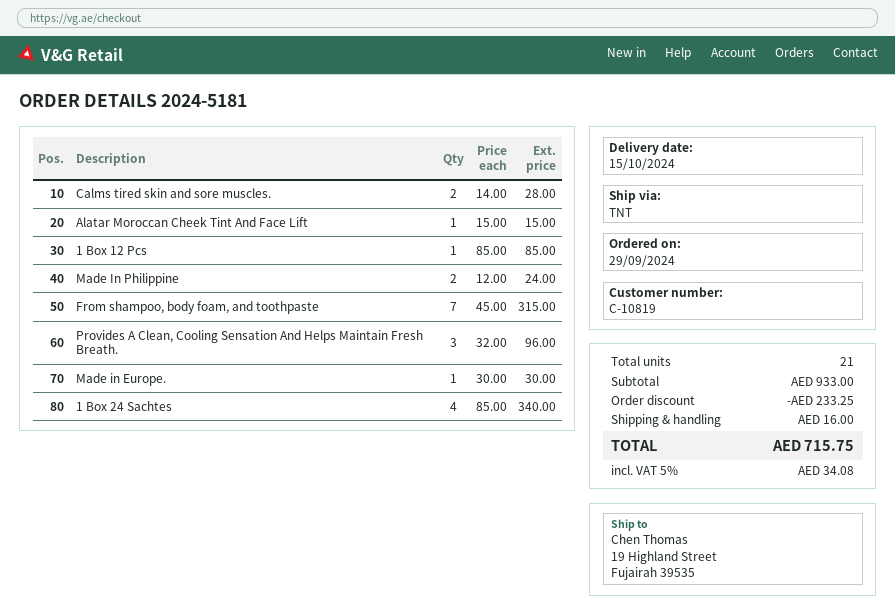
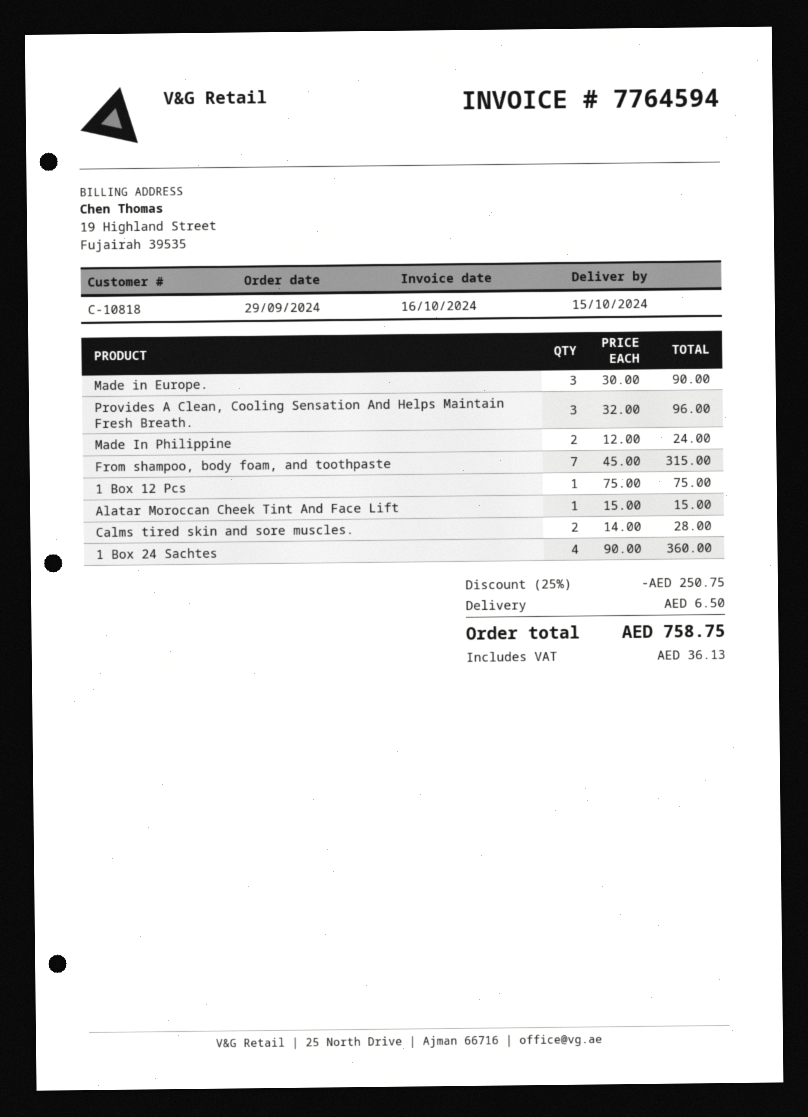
customer number: C-10819 -> C-10818
1 Box 12 Pcs: 1 x 85.00 = 85.00 -> 1 x 75.00 = 75.00
Made in Europe.: 1 x 30.00 = 30.00 -> 3 x 30.00 = 90.00
1 Box 24 Sachtes: 4 x 85.00 = 340.00 -> 4 x 90.00 = 360.00
discount: 233.25 -> 250.75
shipping: 16.00 -> 6.50
tax: 34.08 -> 36.13
total: 715.75 -> 758.75

